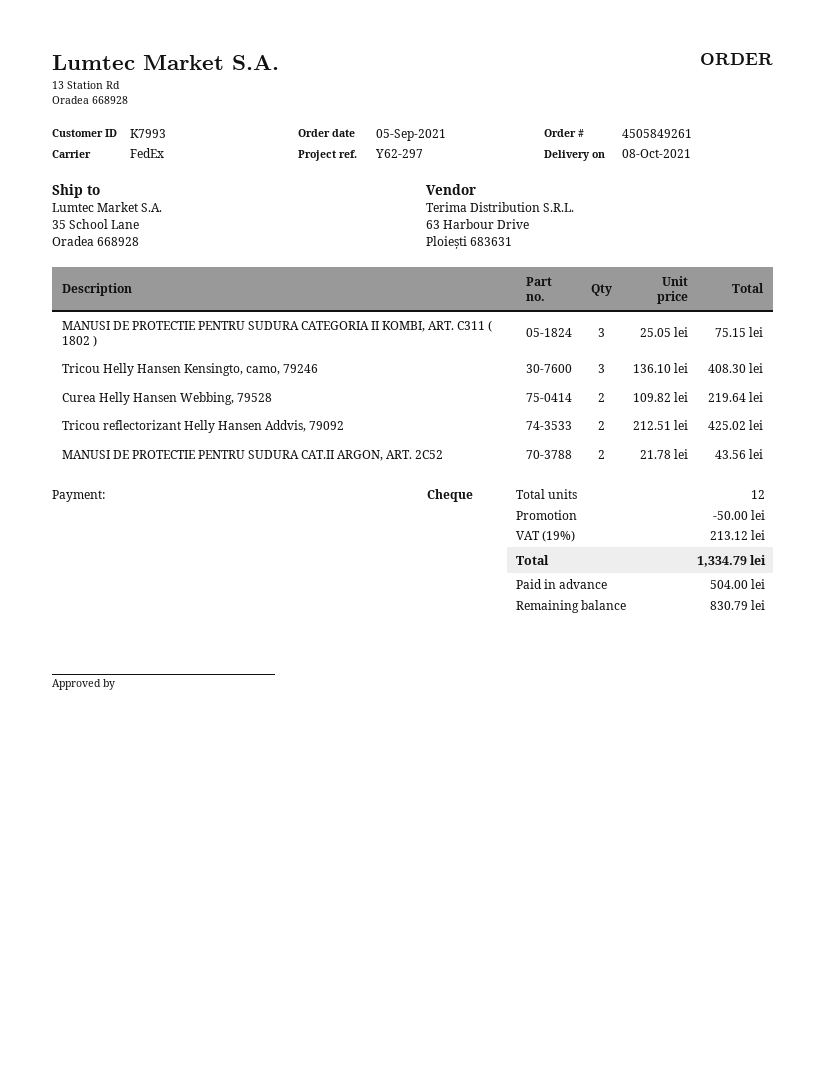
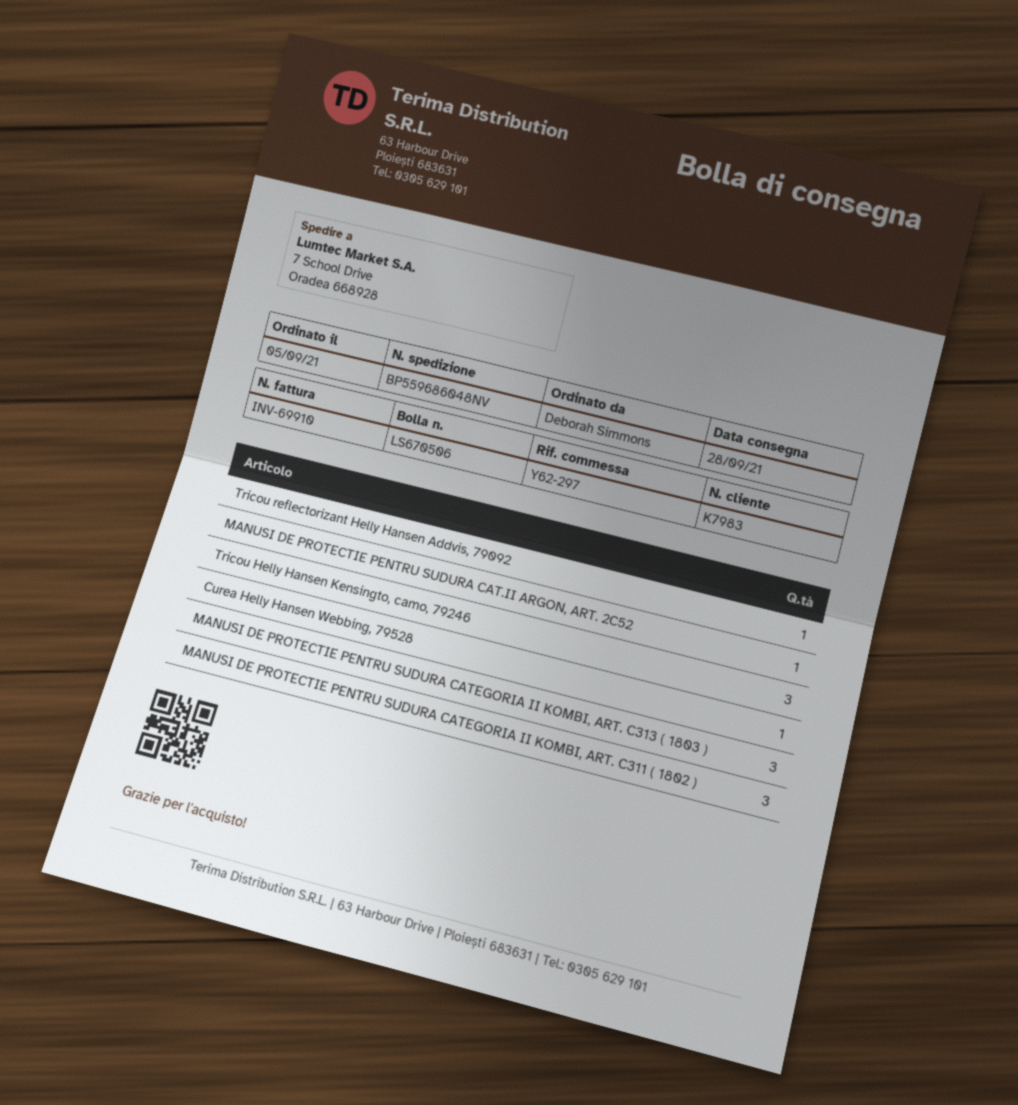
delivery date: 2021-10-08 -> 2021-09-28
customer number: K7993 -> K7983
ship to: 35 School Lane, Oradea 668928 -> 7 School Drive, Oradea 668928
Curea Helly Hansen Webbing, 79528: 2 -> 1
Tricou reflectorizant Helly Hansen Addvis, 79092: 2 -> 1
MANUSI DE PROTECTIE PENTRU SUDURA CAT.II ARGON, ART. 2C52: 2 -> 1
MANUSI DE PROTECTIE PENTRU SUDURA CATEGORIA II KOMBI, ART. C313 ( 1803 ): none -> 3

